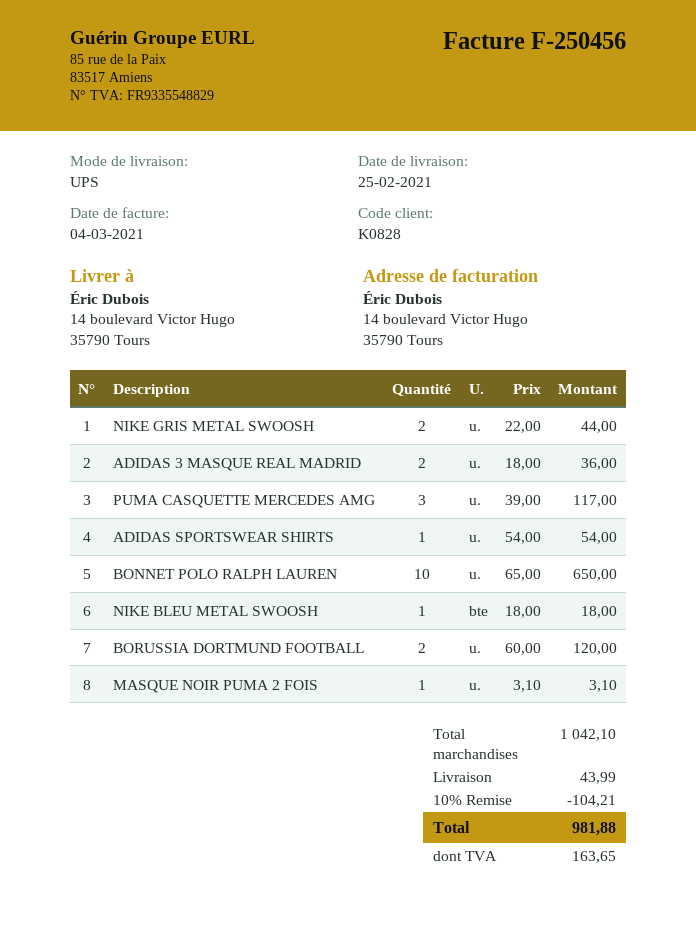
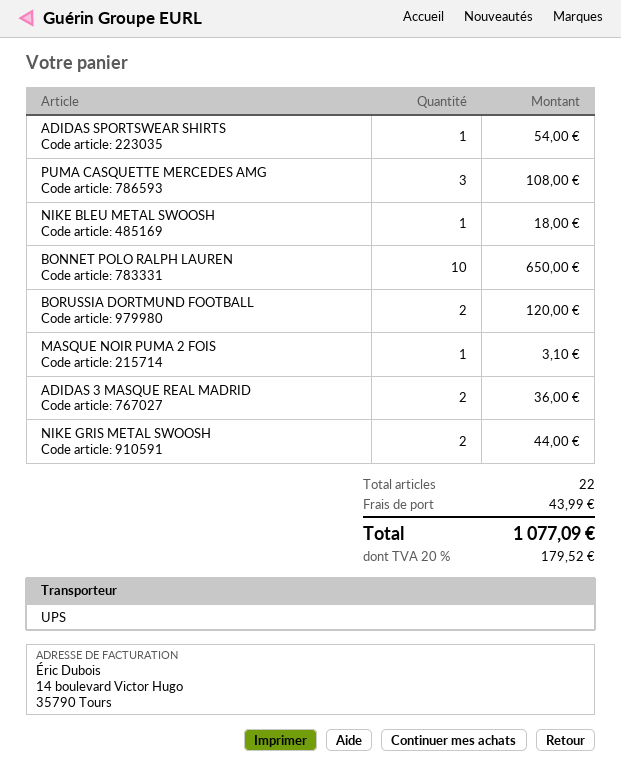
PUMA CASQUETTE MERCEDES AMG: 3 for 117.00 -> 3 for 108.00
discount: 10% = 104.21 -> none
tax: 163.65 -> 179.52
total: 981.88 -> 1077.09

